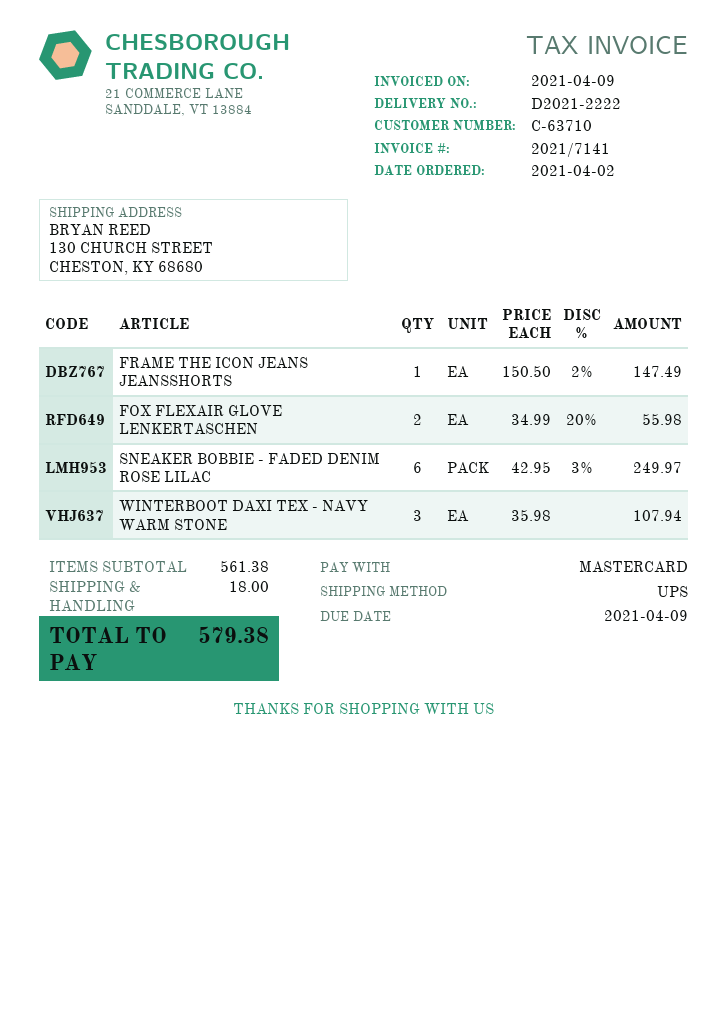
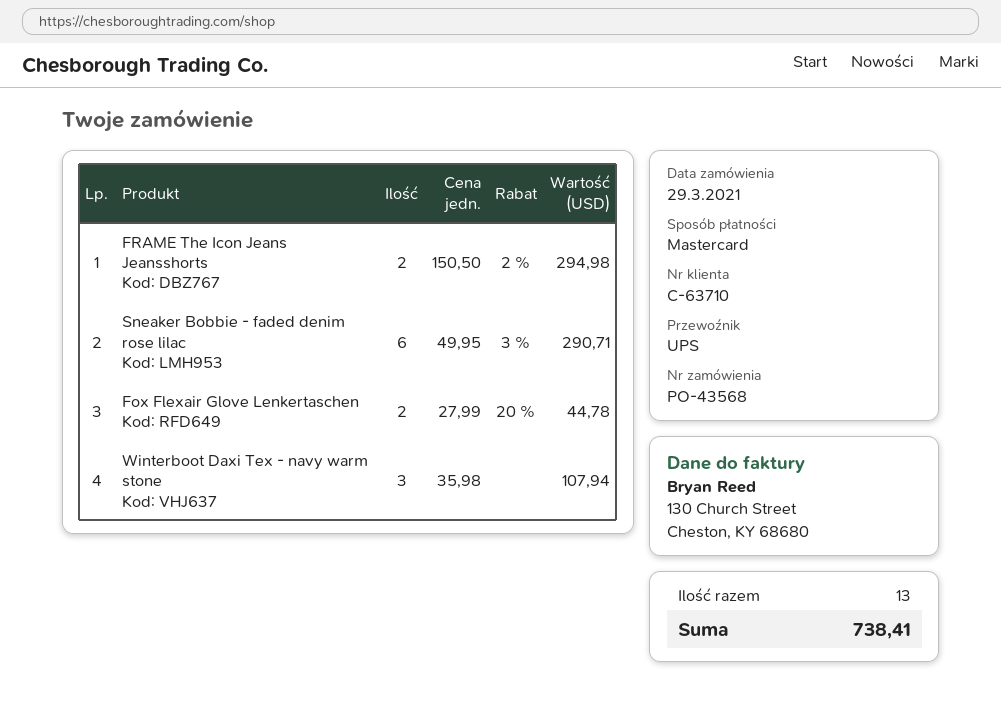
order date: 2021-04-02 -> 2021-03-29
FRAME THE ICON JEANS JEANSSHORTS: 1 x 150.50 - 2% = 147.49 -> 2 x 150.50 - 2% = 294.98
FOX FLEXAIR GLOVE LENKERTASCHEN: 2 x 34.99 - 20% = 55.98 -> 2 x 27.99 - 20% = 44.78
SNEAKER BOBBIE - FADED DENIM ROSE LILAC: 6 x 42.95 - 3% = 249.97 -> 6 x 49.95 - 3% = 290.71
shipping: 18.00 -> none
total: 579.38 -> 738.41

